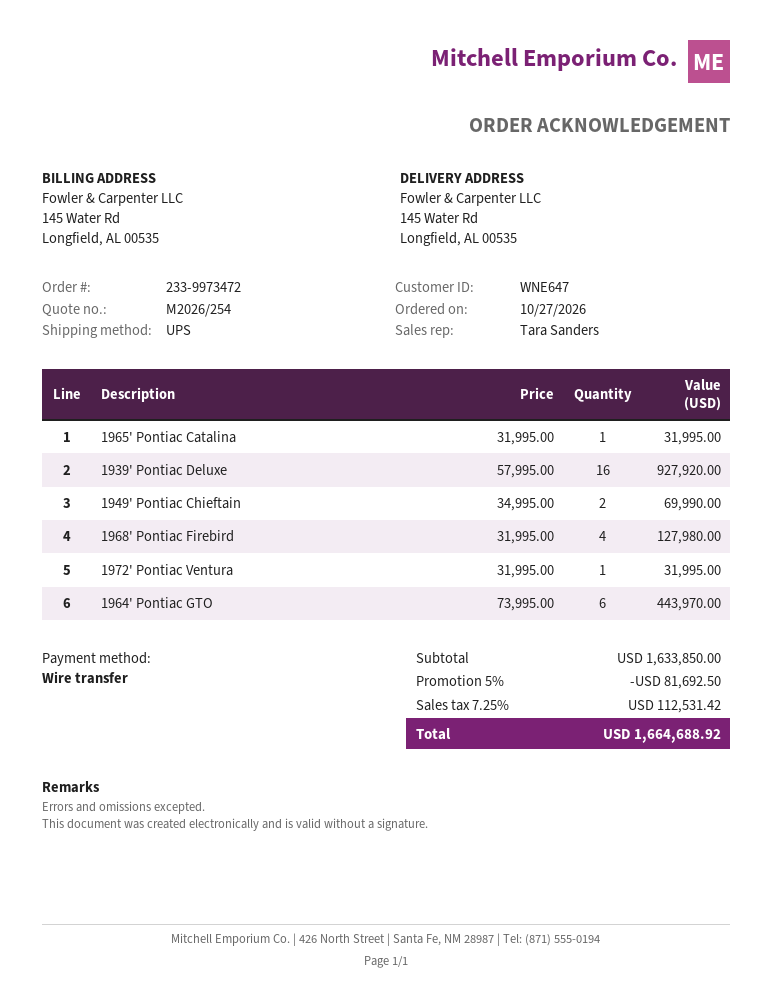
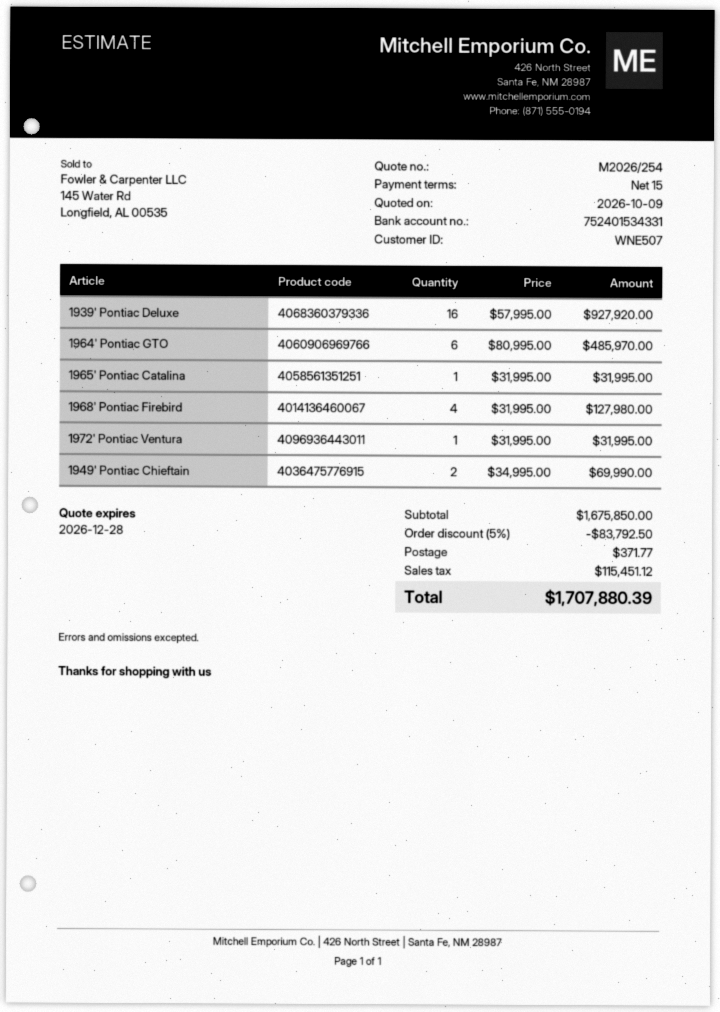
customer number: WNE647 -> WNE507
1964' Pontiac GTO: 6 x 73995.00 = 443970.00 -> 6 x 80995.00 = 485970.00
subtotal: 1633850.00 -> 1675850.00
discount: 5% = 81692.50 -> 5% = 83792.50
shipping: none -> 371.77
tax: 112531.42 -> 115451.12
total: 1664688.92 -> 1707880.39

